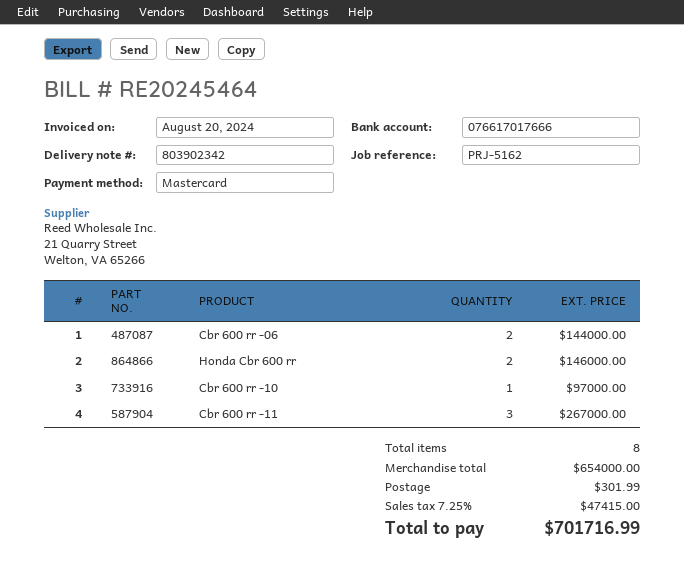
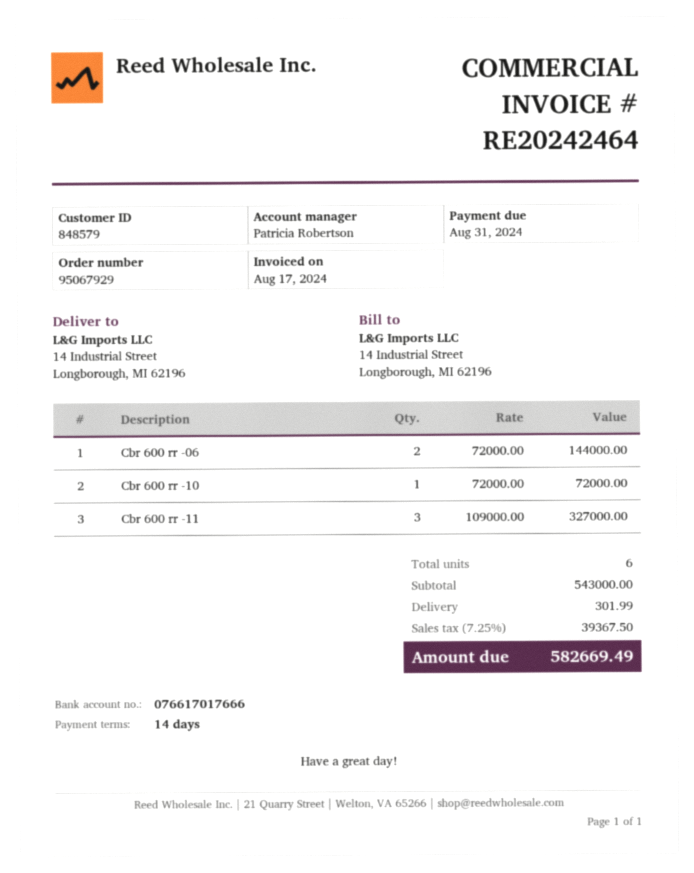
invoice number: RE20245464 -> RE20242464
invoice date: 2024-08-20 -> 2024-08-17
Honda Cbr 600 rr: 2 for 146000.00 -> none
Cbr 600 rr -10: 1 for 97000.00 -> 1 for 72000.00
Cbr 600 rr -11: 3 for 267000.00 -> 3 for 327000.00
total quantity: 8 -> 6
subtotal: 654000.00 -> 543000.00
tax: 7.25% = 47415.00 -> 7.25% = 39367.50
total: 701716.99 -> 582669.49

